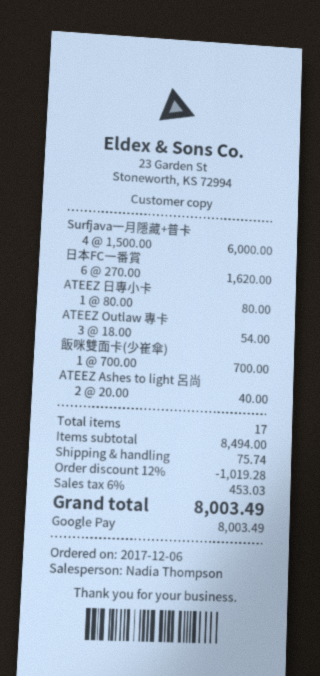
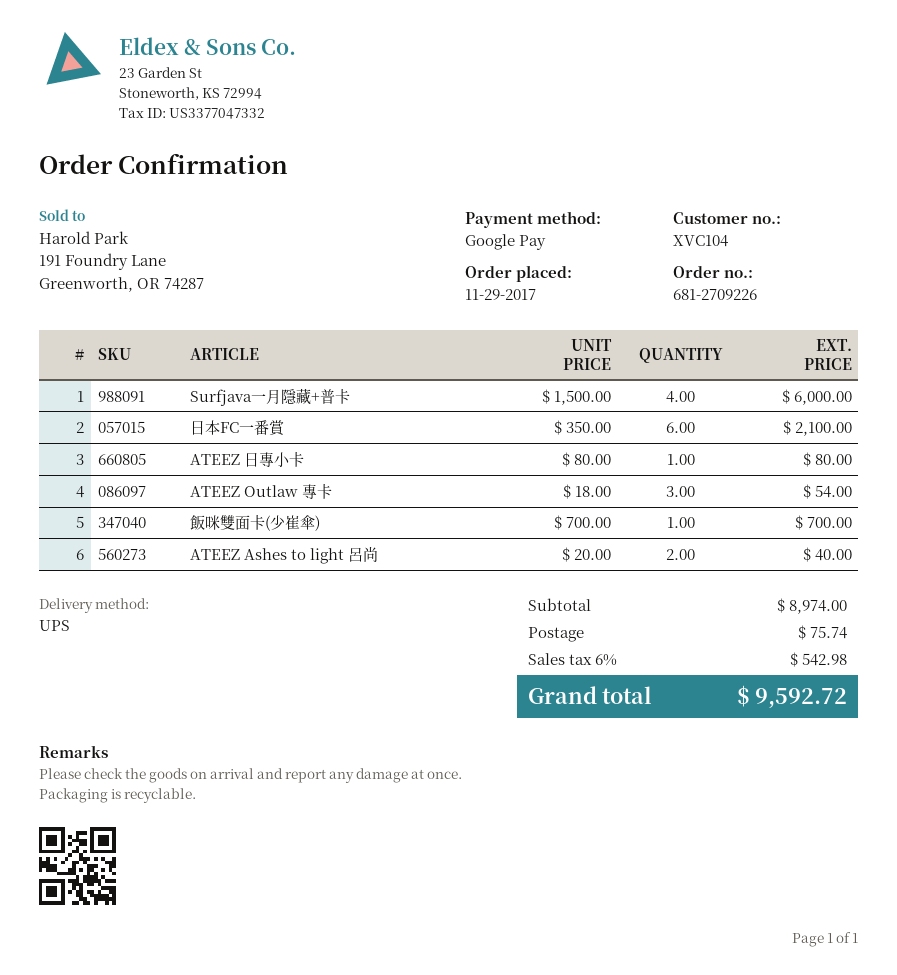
order date: 2017-12-06 -> 2017-11-29
日本FC一番賞: 6 x 270.00 = 1620.00 -> 6 x 350.00 = 2100.00
subtotal: 8494.00 -> 8974.00
discount: 12% = 1019.28 -> none
tax: 6% = 453.03 -> 6% = 542.98
total: 8003.49 -> 9592.72

